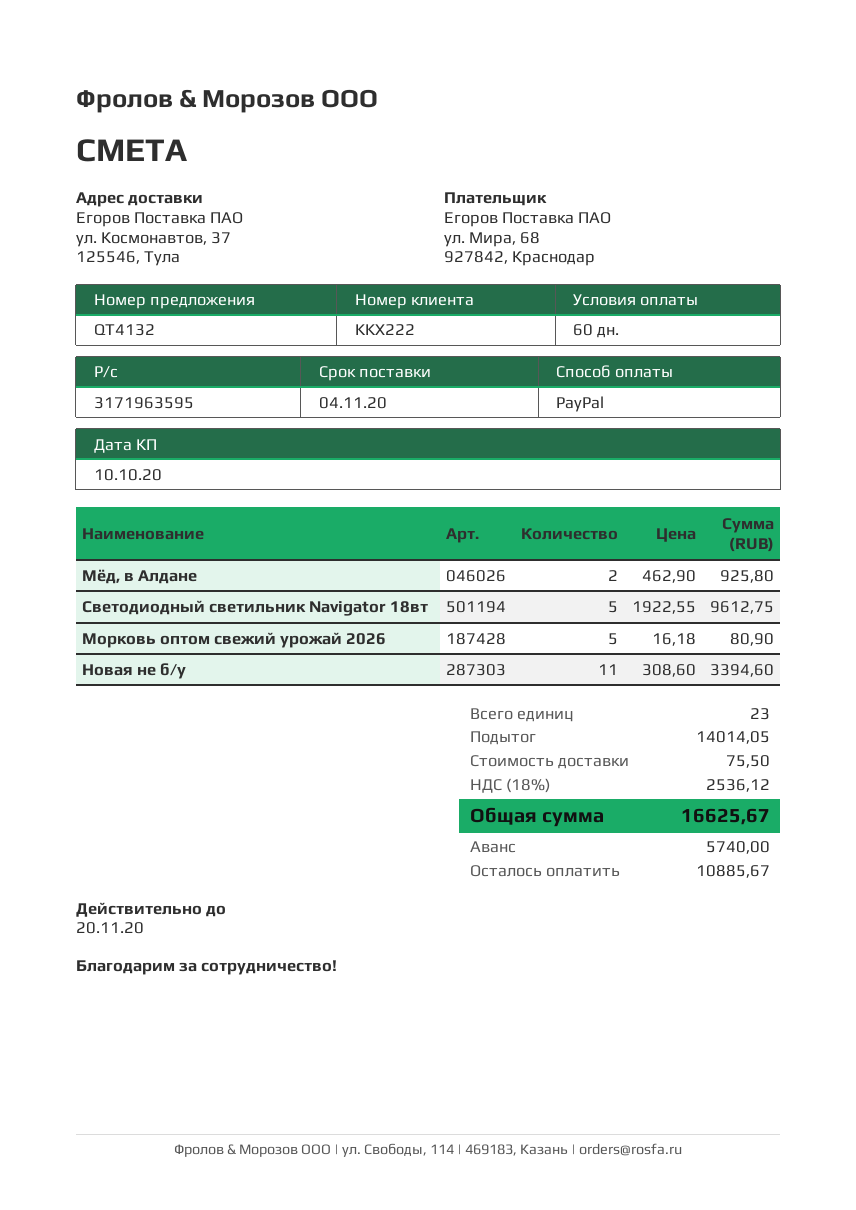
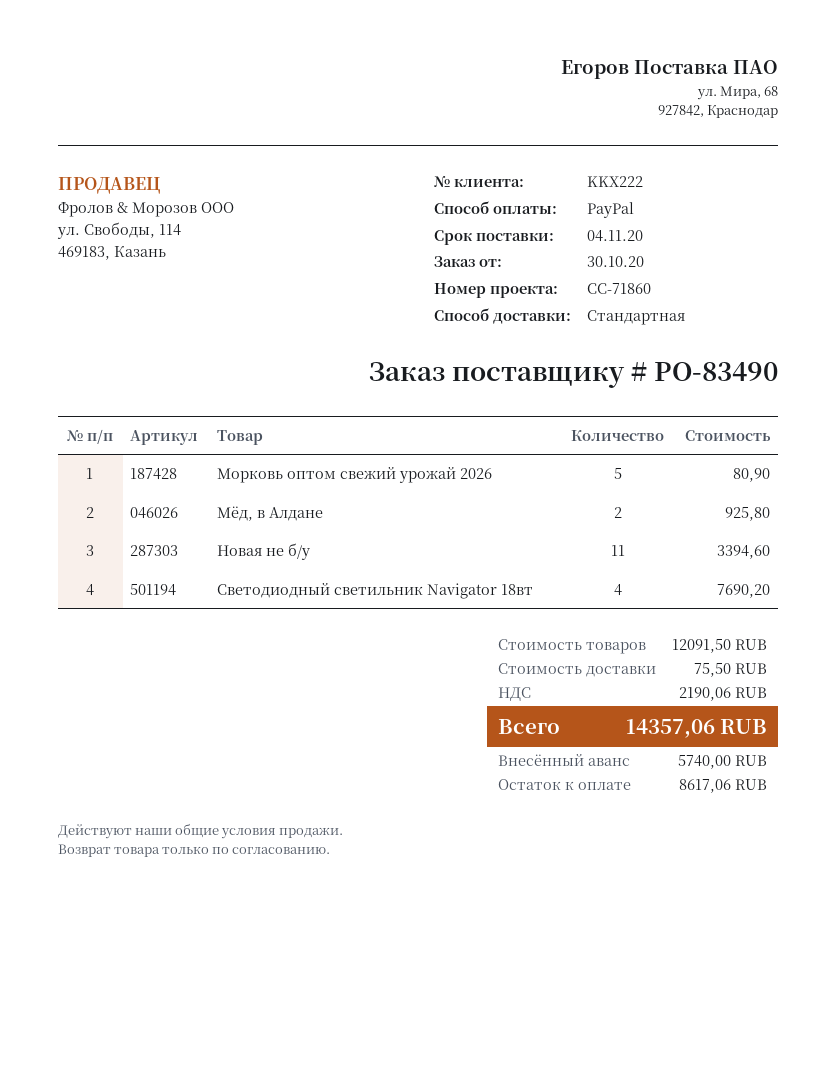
Светодиодный светильник Navigator 18вт: 5 for 9612.75 -> 4 for 7690.20
subtotal: 14014.05 -> 12091.50
tax: 2536.12 -> 2190.06
total: 16625.67 -> 14357.06
balance: 10885.67 -> 8617.06

